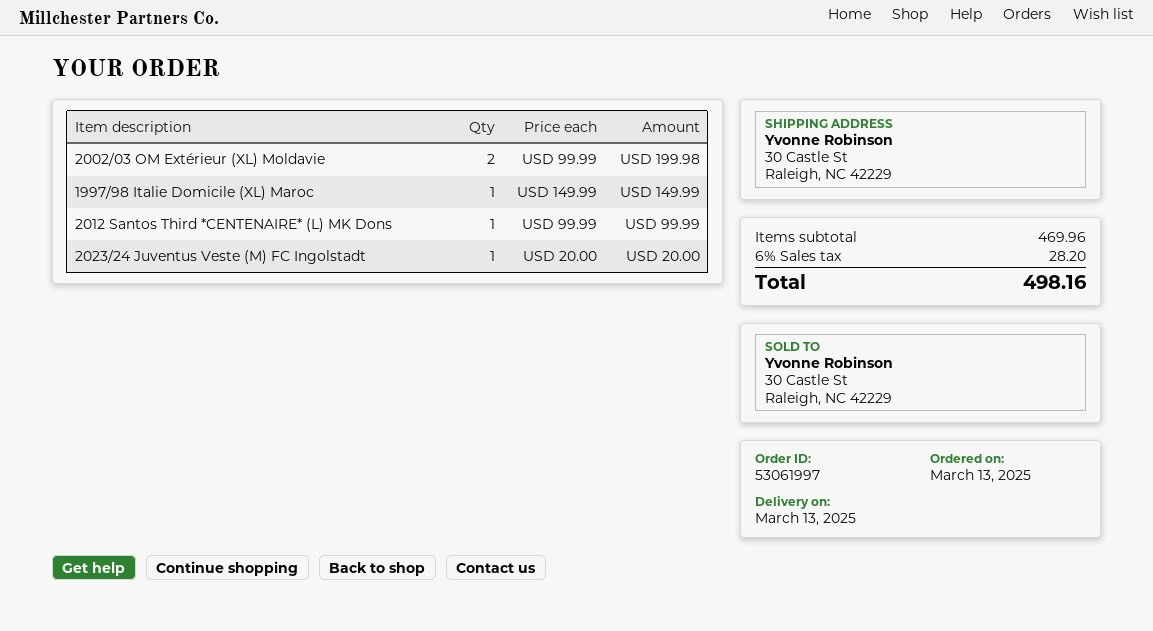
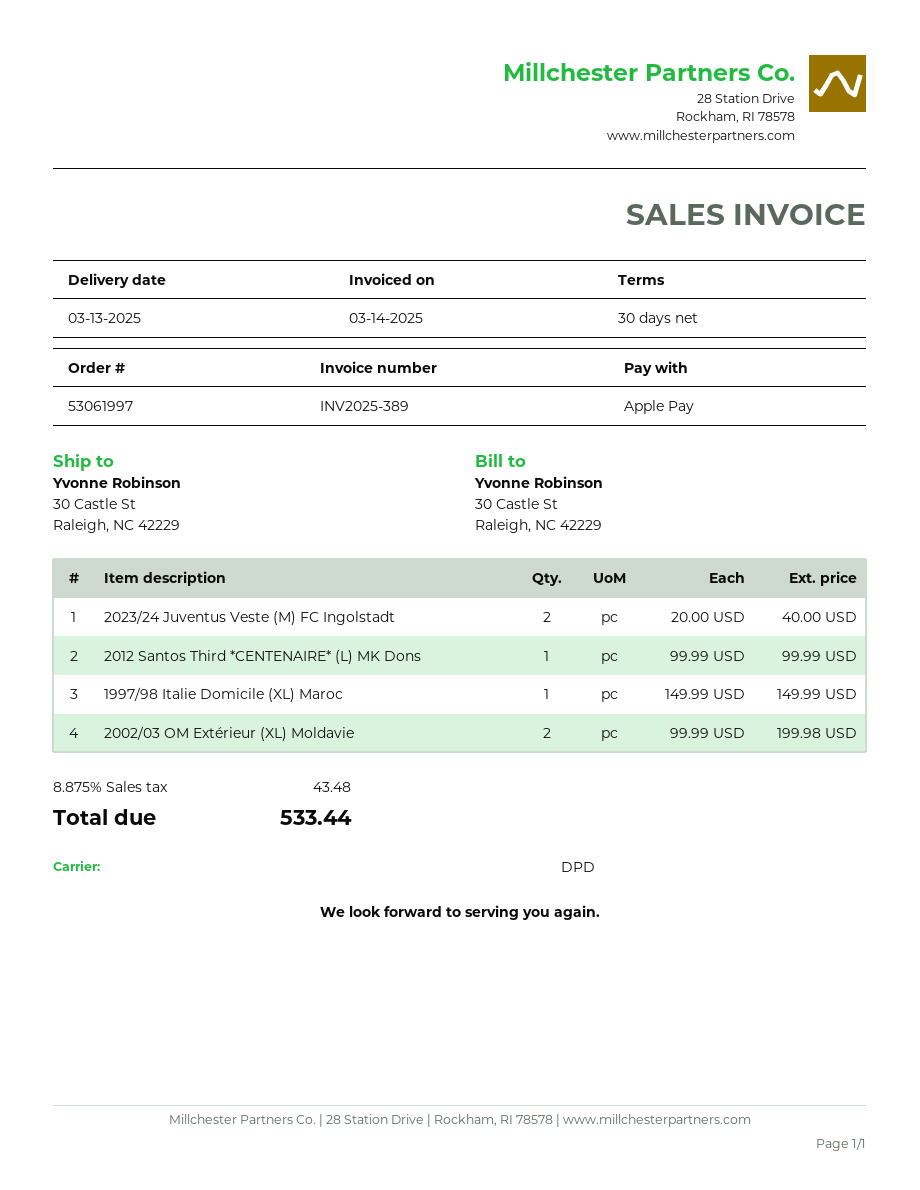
2023/24 Juventus Veste (M) FC Ingolstadt: 1 x 20.00 = 20.00 -> 2 x 20.00 = 40.00
tax: 6% = 28.20 -> 8.875% = 43.48
total: 498.16 -> 533.44

